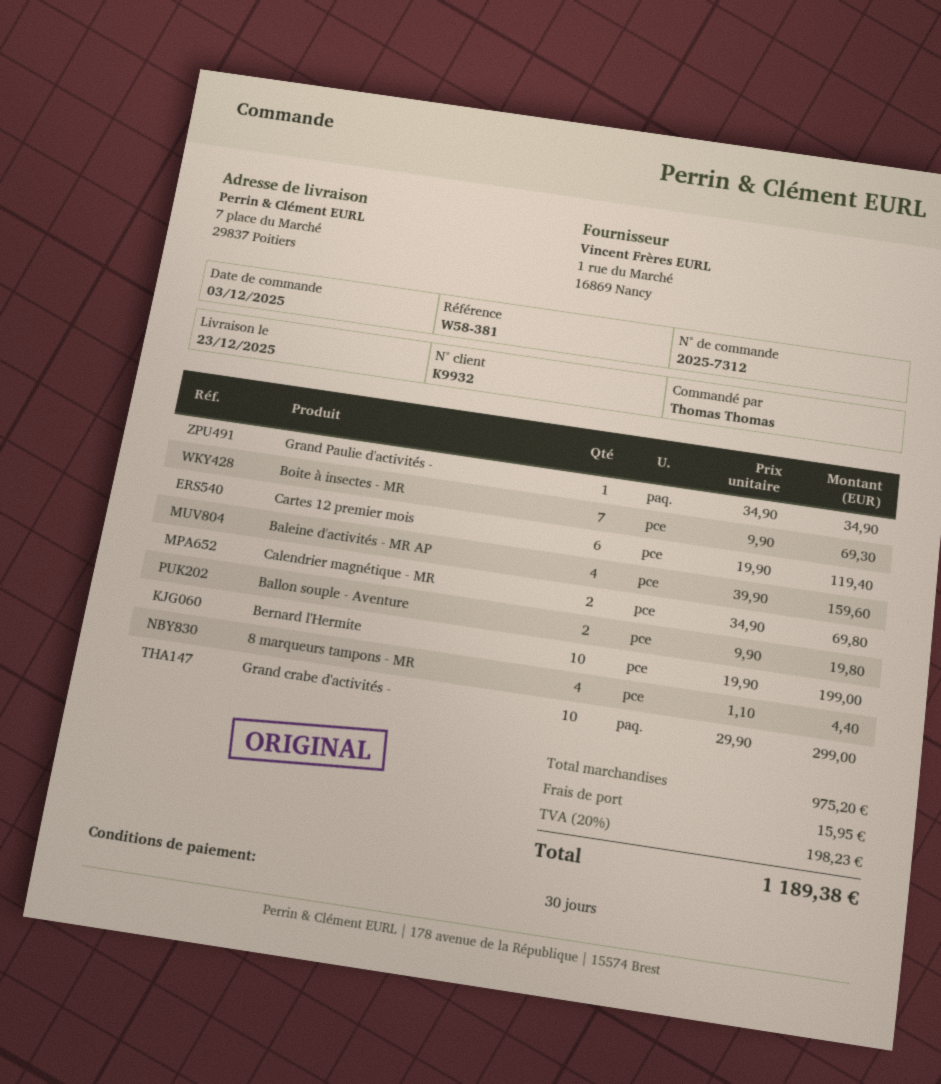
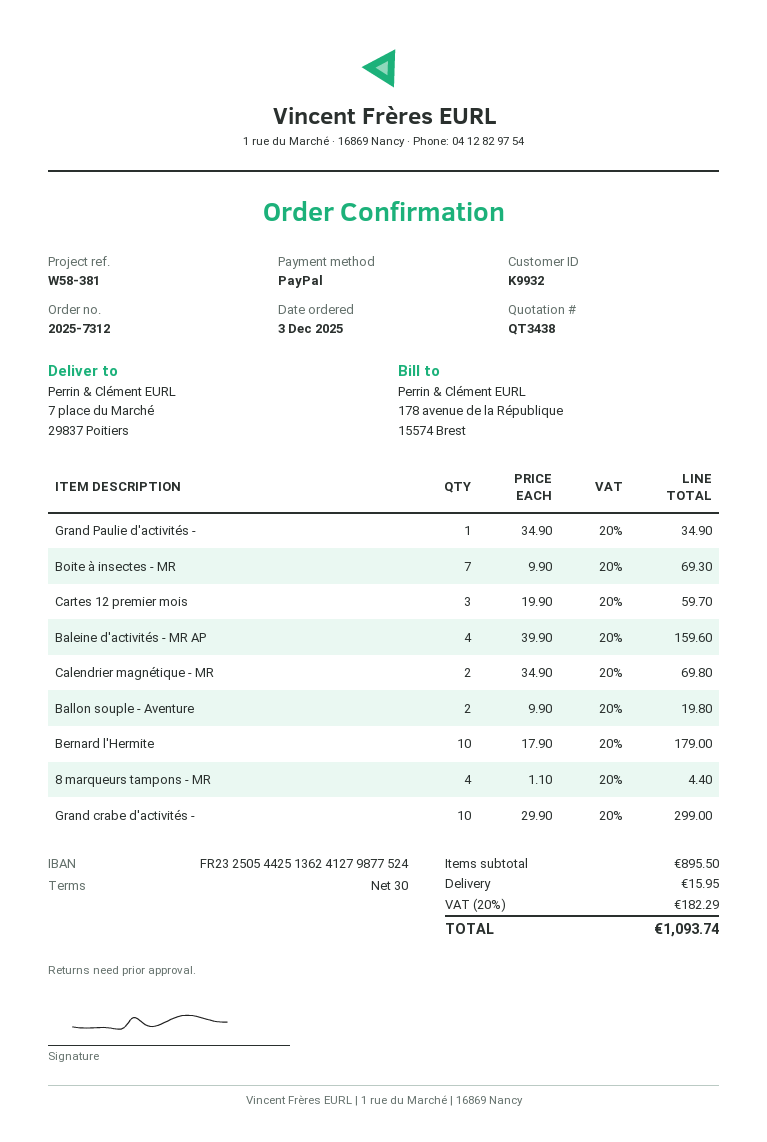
Cartes 12 premier mois: 6 x 19.90 = 119.40 -> 3 x 19.90 = 59.70
Bernard l'Hermite: 10 x 19.90 = 199.00 -> 10 x 17.90 = 179.00
subtotal: 975.20 -> 895.50
tax: 20% = 198.23 -> 20% = 182.29
total: 1189.38 -> 1093.74

